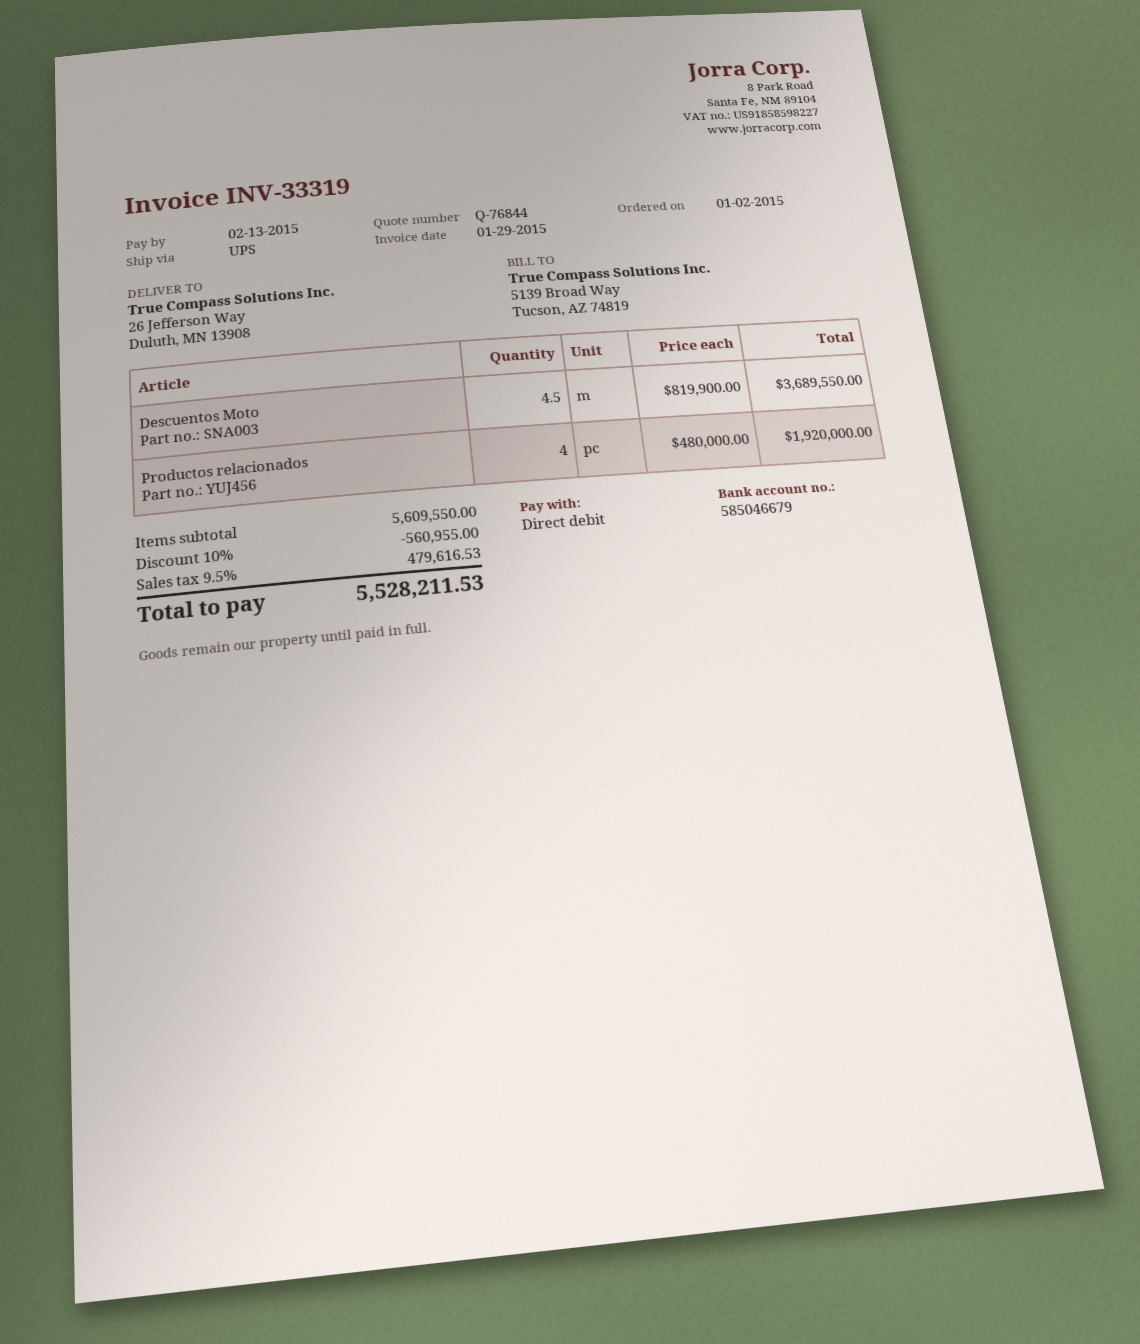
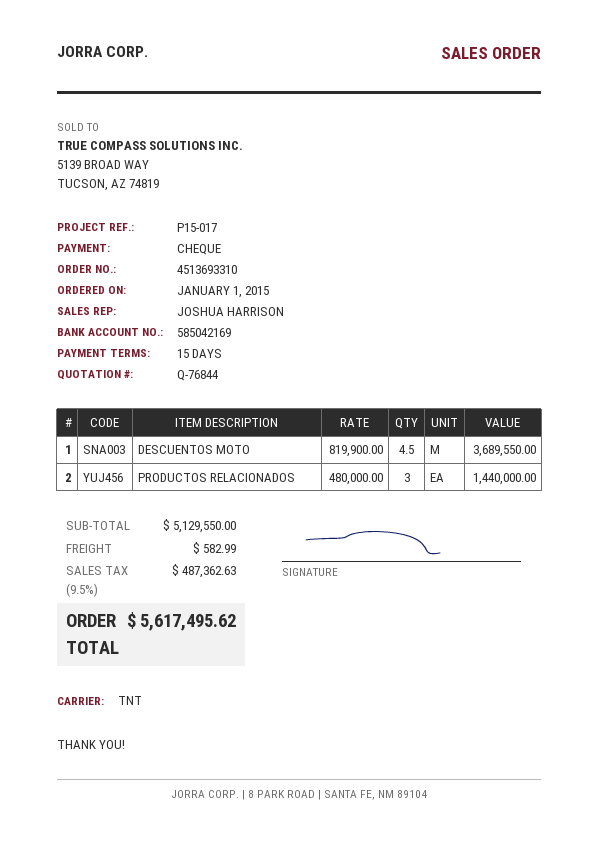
order date: 2015-01-02 -> 2015-01-01
payment method: direct debit -> cheque
bank account: 585046679 -> 585042169
shipping method: UPS -> TNT
Productos relacionados: 4 x 480000.00 = 1920000.00 -> 3 x 480000.00 = 1440000.00
subtotal: 5609550.00 -> 5129550.00
discount: 10% = 560955.00 -> none
shipping: none -> 582.99
tax: 9.5% = 479616.53 -> 9.5% = 487362.63
total: 5528211.53 -> 5617495.62

